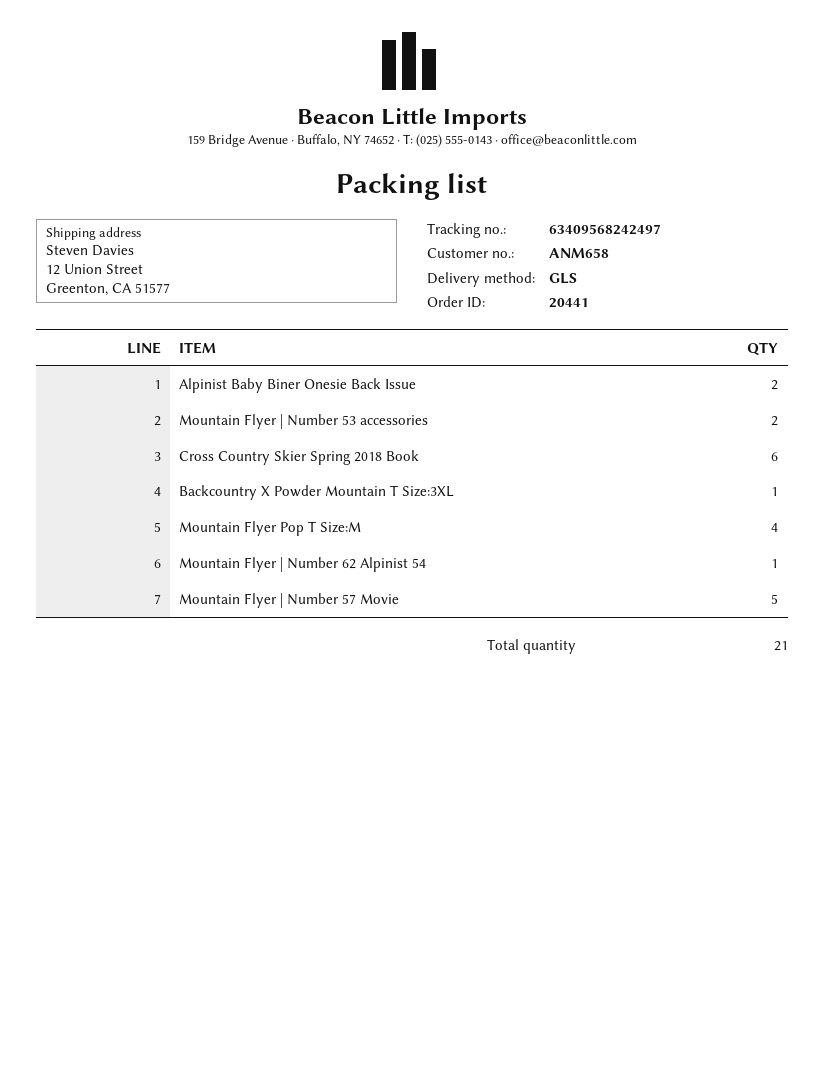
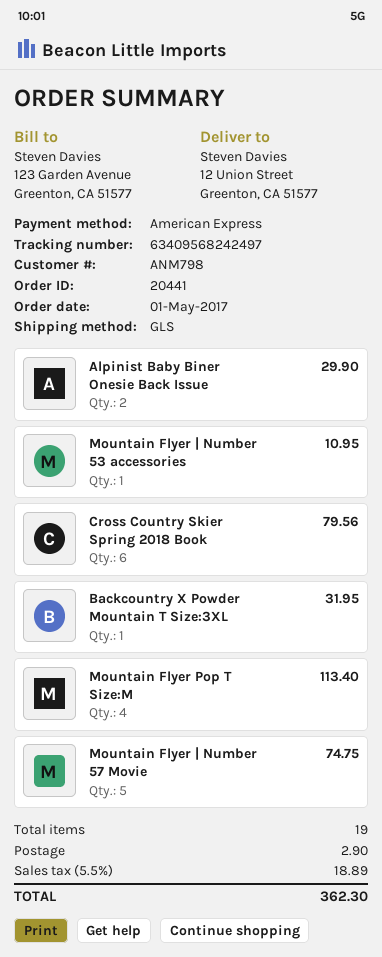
customer number: ANM658 -> ANM798
Mountain Flyer | Number 53 accessories: 2 -> 1
Mountain Flyer | Number 62 Alpinist 54: 1 -> none
total quantity: 21 -> 19

